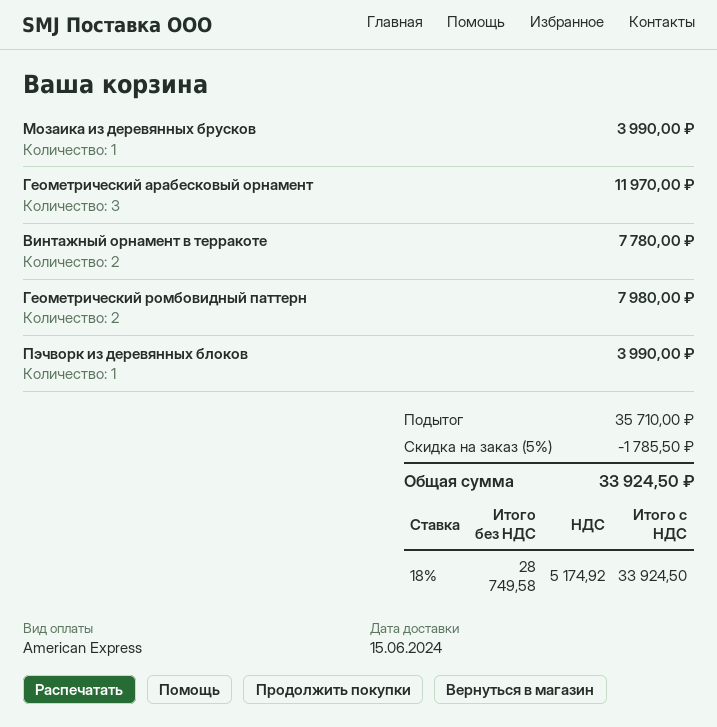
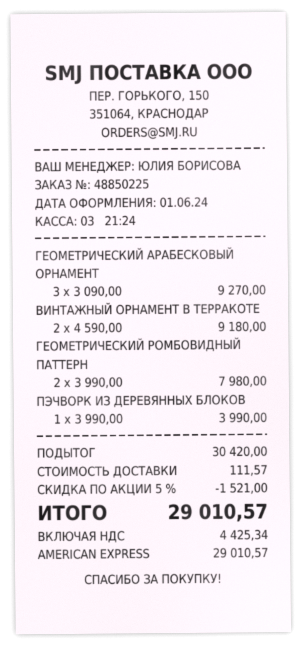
Мозаика из деревянных брусков: 1 for 3990.00 -> none
Геометрический арабесковый орнамент: 3 for 11970.00 -> 3 for 9270.00
Винтажный орнамент в терракоте: 2 for 7780.00 -> 2 for 9180.00
subtotal: 35710.00 -> 30420.00
discount: 5% = 1785.50 -> 5% = 1521.00
shipping: none -> 111.57
tax: 5174.92 -> 4425.34
total: 33924.50 -> 29010.57

